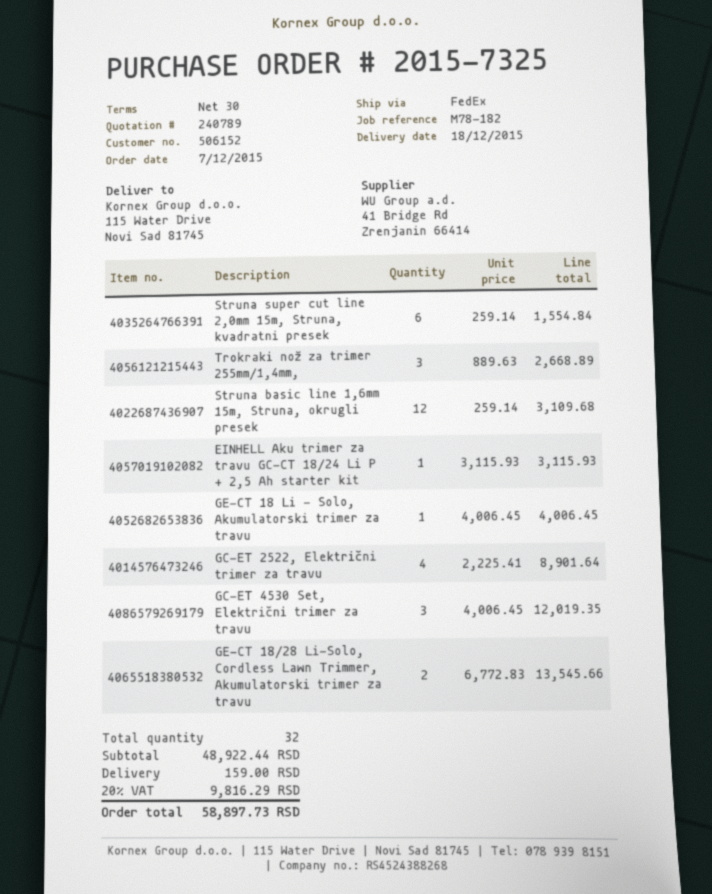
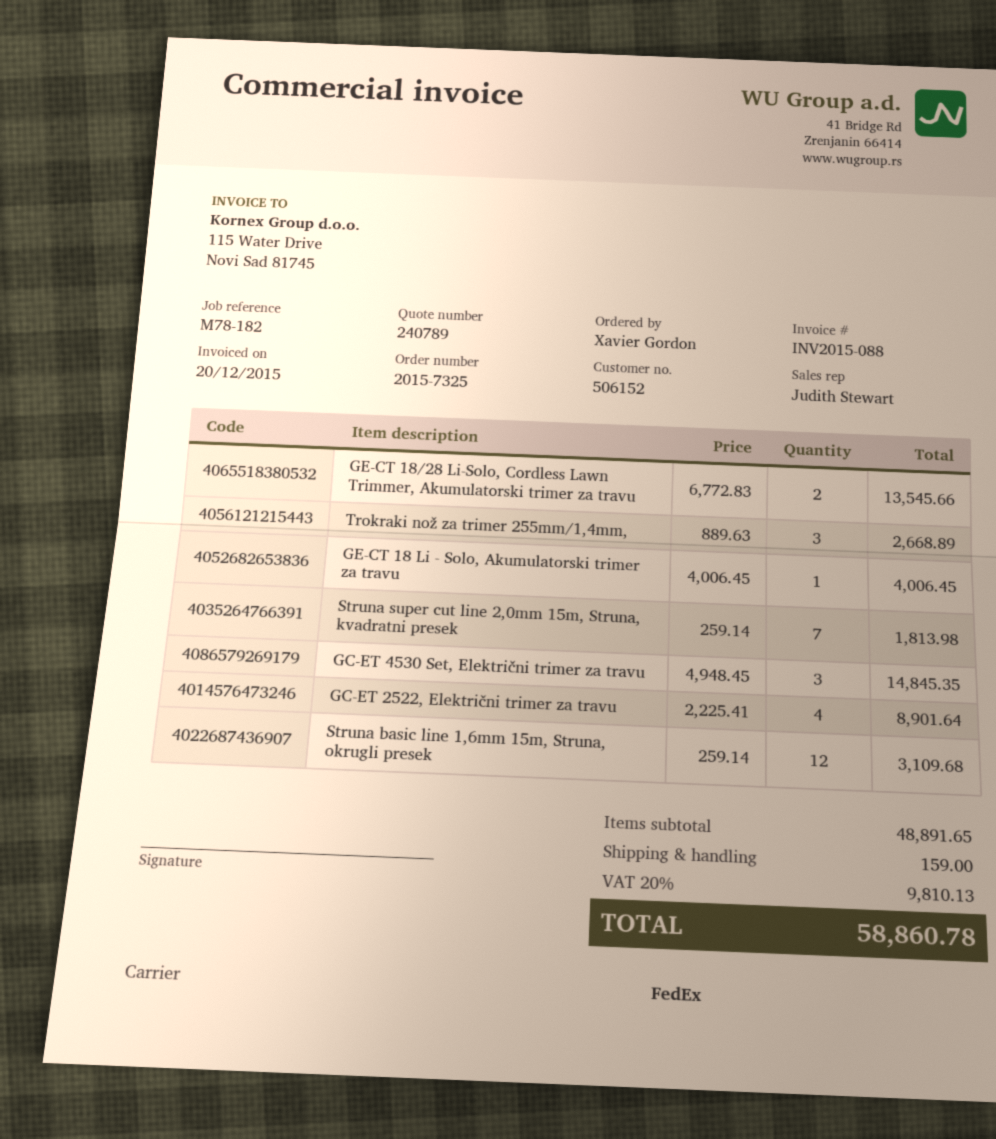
Struna super cut line 2,0mm 15m, Struna, kvadratni presek: 6 x 259.14 = 1554.84 -> 7 x 259.14 = 1813.98
EINHELL Aku trimer za travu GC-CT 18/24 Li P + 2,5 Ah starter kit: 1 x 3115.93 = 3115.93 -> none
GC-ET 4530 Set, Električni trimer za travu: 3 x 4006.45 = 12019.35 -> 3 x 4948.45 = 14845.35
subtotal: 48922.44 -> 48891.65
tax: 20% = 9816.29 -> 20% = 9810.13
total: 58897.73 -> 58860.78

